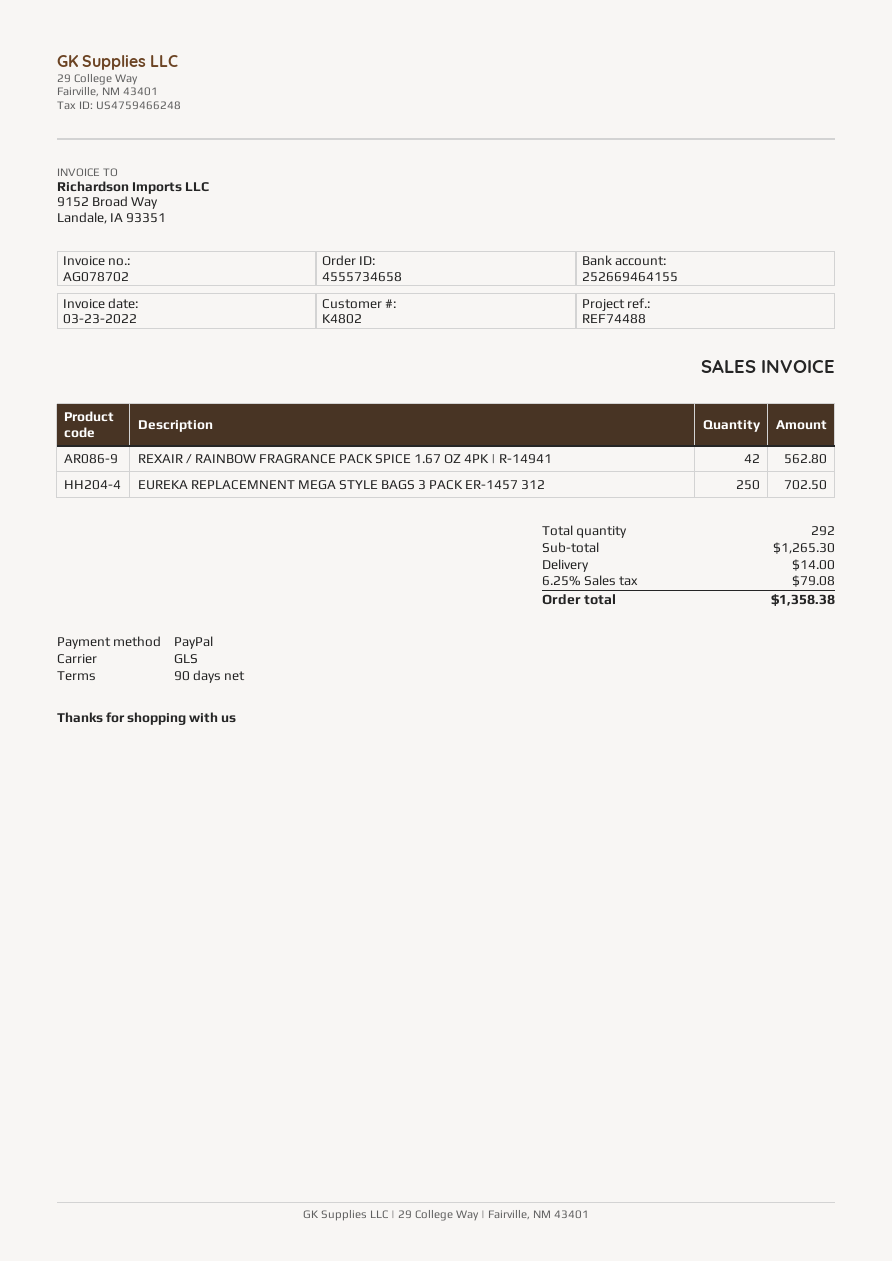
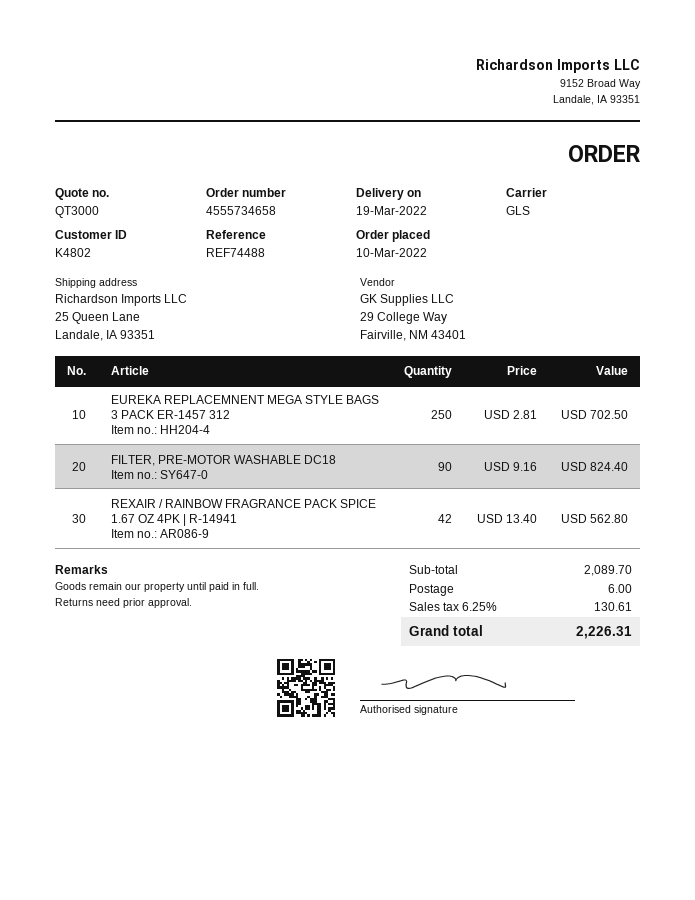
FILTER, PRE-MOTOR WASHABLE DC18: none -> 90 for 824.40
subtotal: 1265.30 -> 2089.70
shipping: 14.00 -> 6.00
tax: 6.25% = 79.08 -> 6.25% = 130.61
total: 1358.38 -> 2226.31

